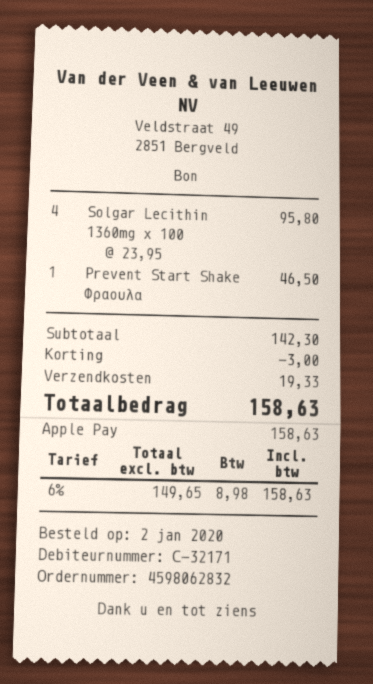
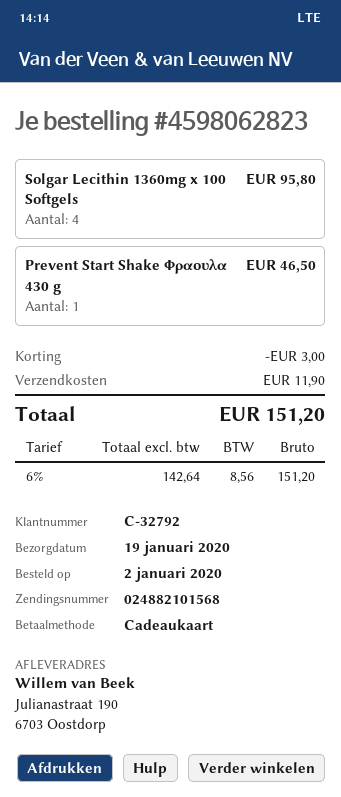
order number: 4598062832 -> 4598062823
customer number: C-32171 -> C-32792
payment method: Apple Pay -> gift card
shipping: 19.33 -> 11.90
net: 149.65 -> 142.64
tax: 6% = 8.98 -> 6% = 8.56
total: 158.63 -> 151.20

